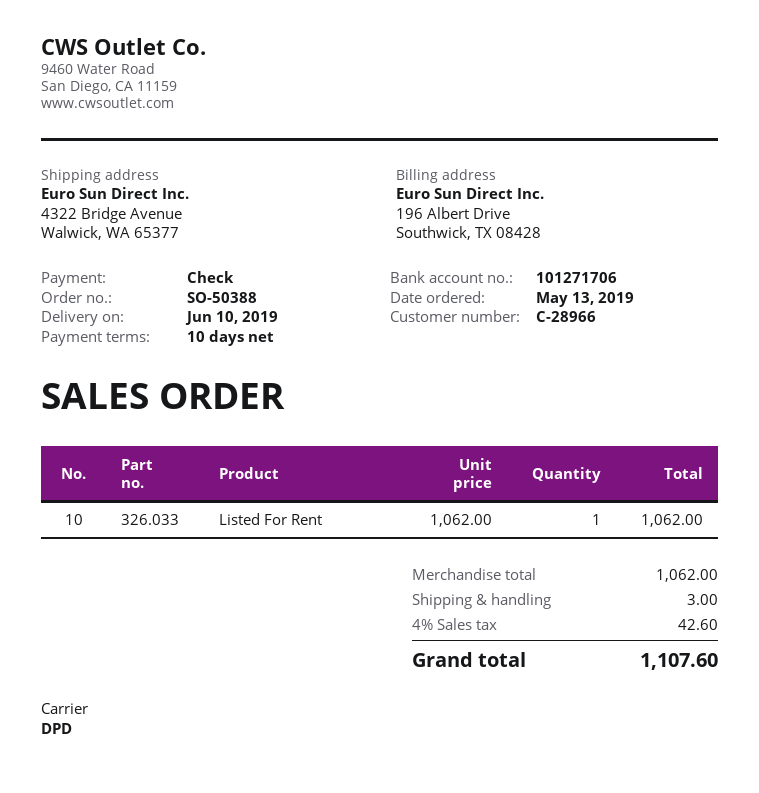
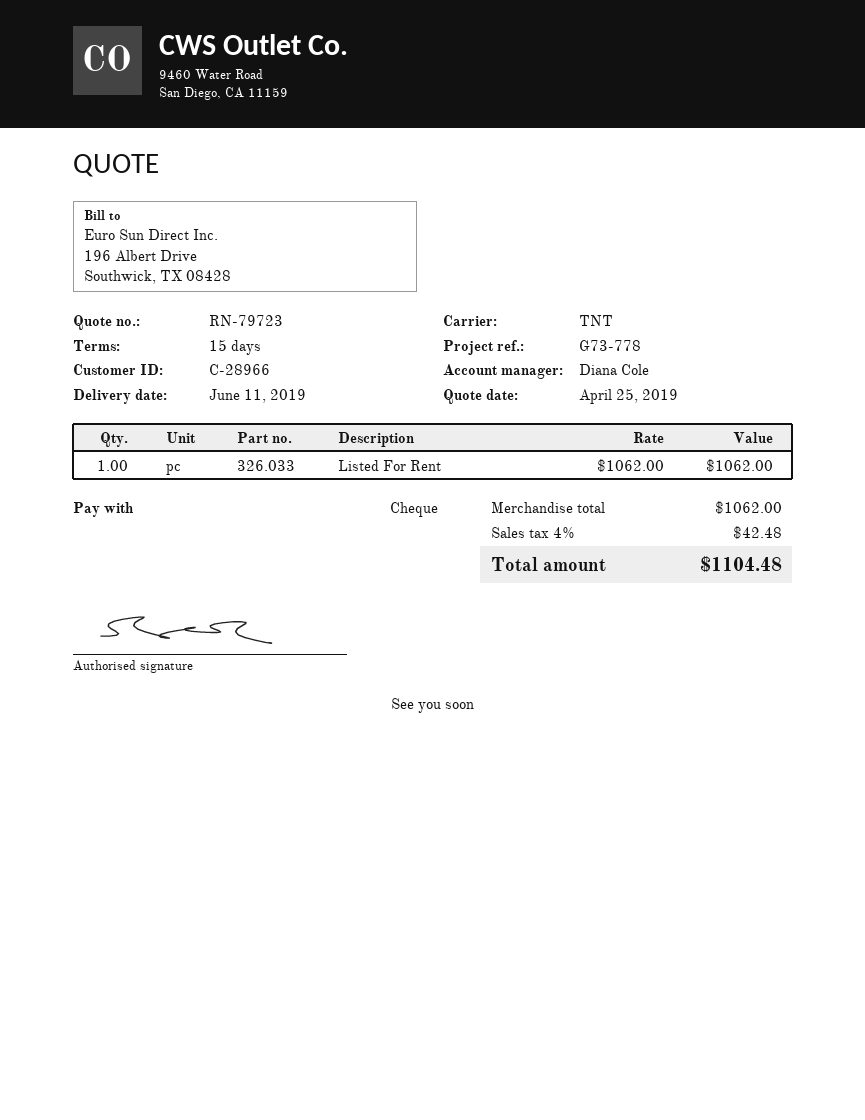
delivery date: 2019-06-10 -> 2019-06-11
payment terms: 10 days -> 15 days
shipping method: DPD -> TNT
shipping: 3.00 -> none
tax: 4% = 42.60 -> 4% = 42.48
total: 1107.60 -> 1104.48

